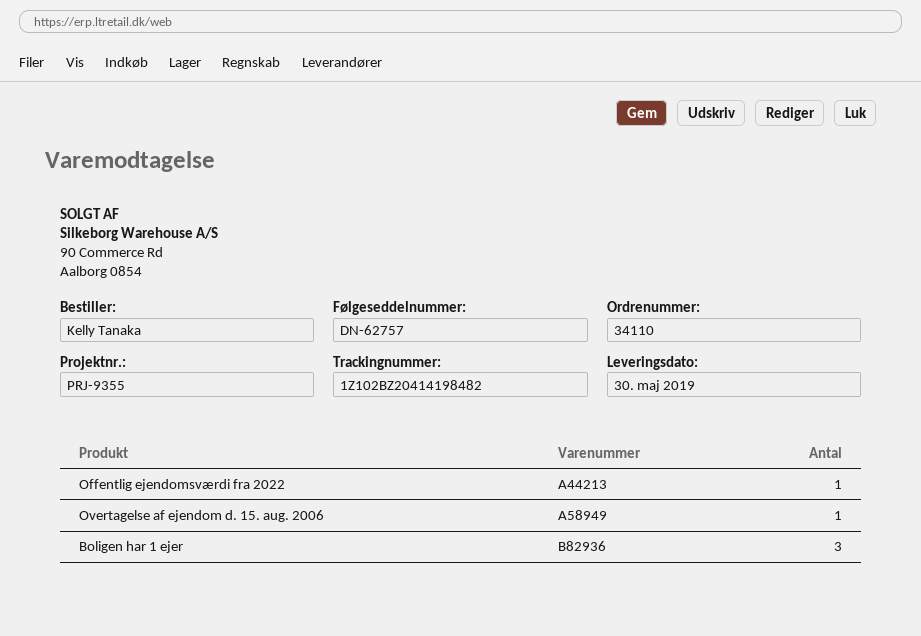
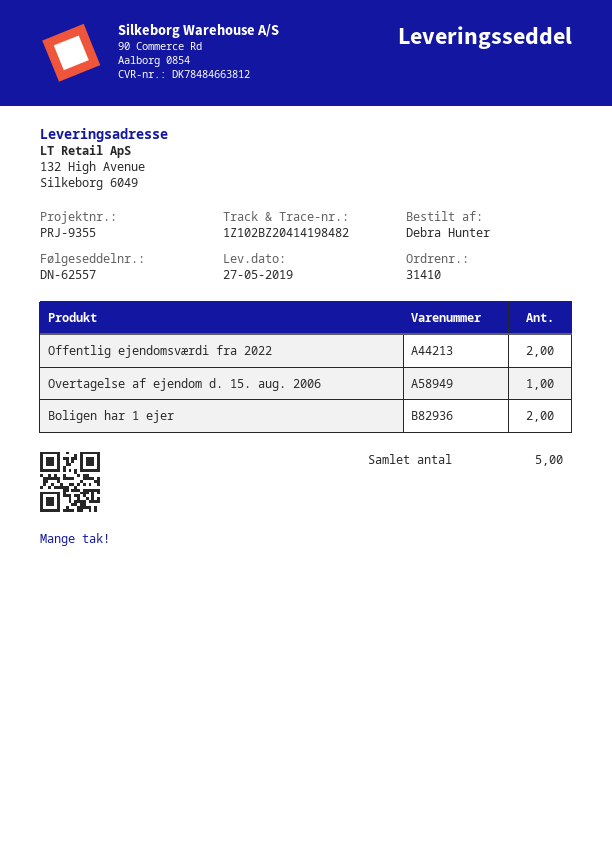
order number: 34110 -> 31410
delivery note number: DN-62757 -> DN-62557
delivery date: 2019-05-30 -> 2019-05-27
ordered by: Kelly Tanaka -> Debra Hunter
Offentlig ejendomsværdi fra 2022: 1 -> 2
Boligen har 1 ejer: 3 -> 2

